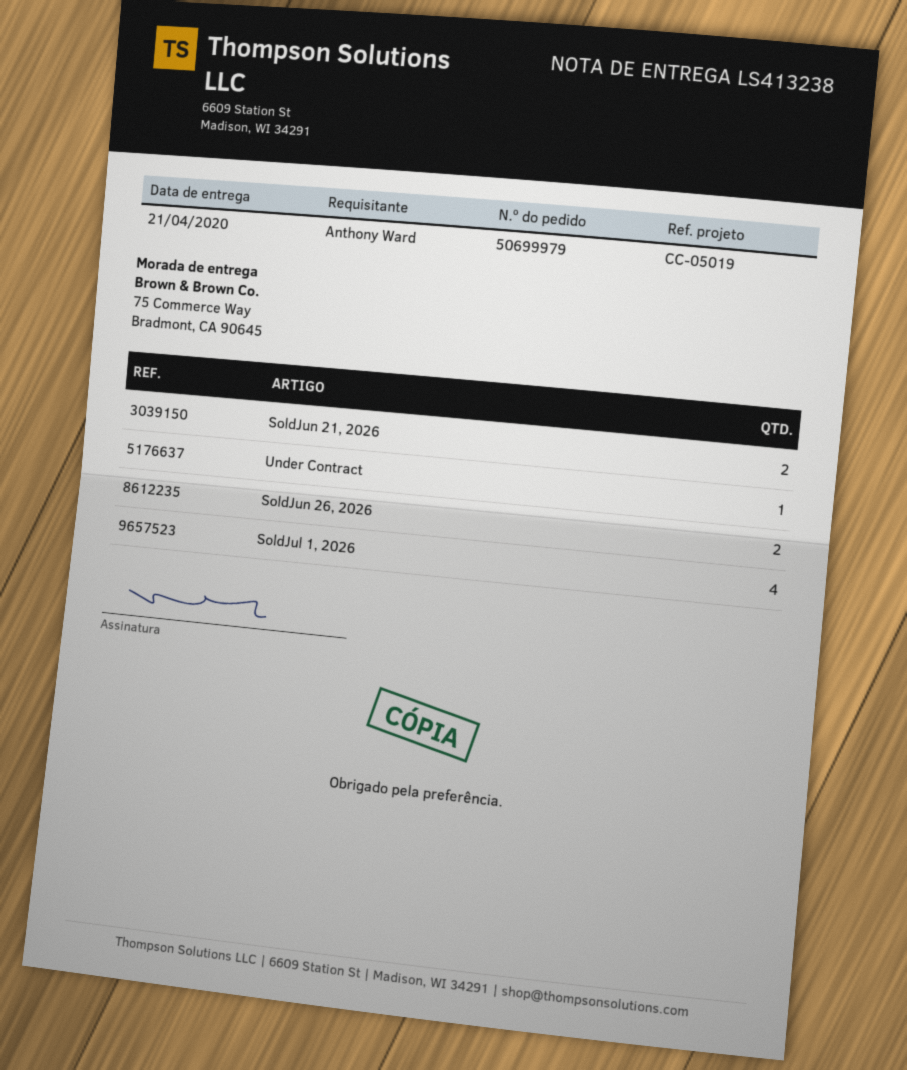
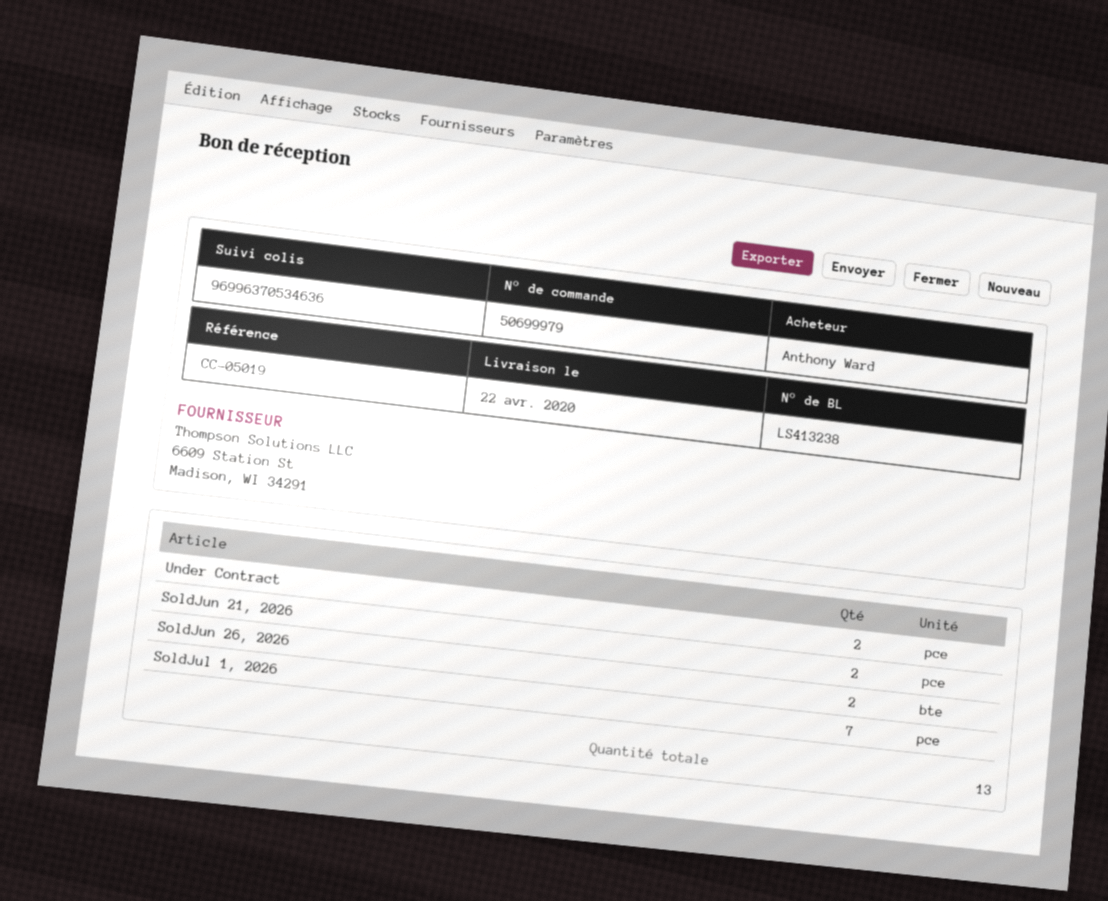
delivery date: 2020-04-21 -> 2020-04-22
Under Contract: 1 -> 2
SoldJul 1, 2026: 4 -> 7

